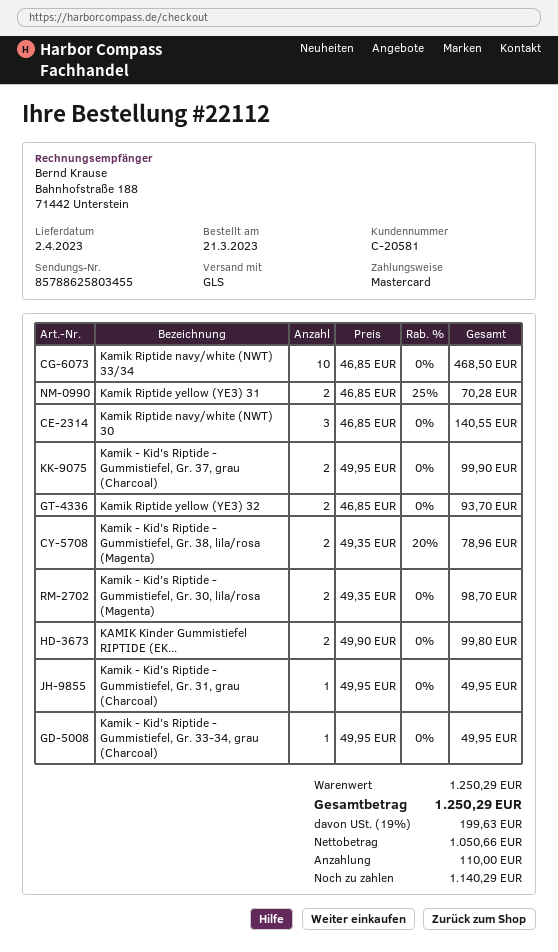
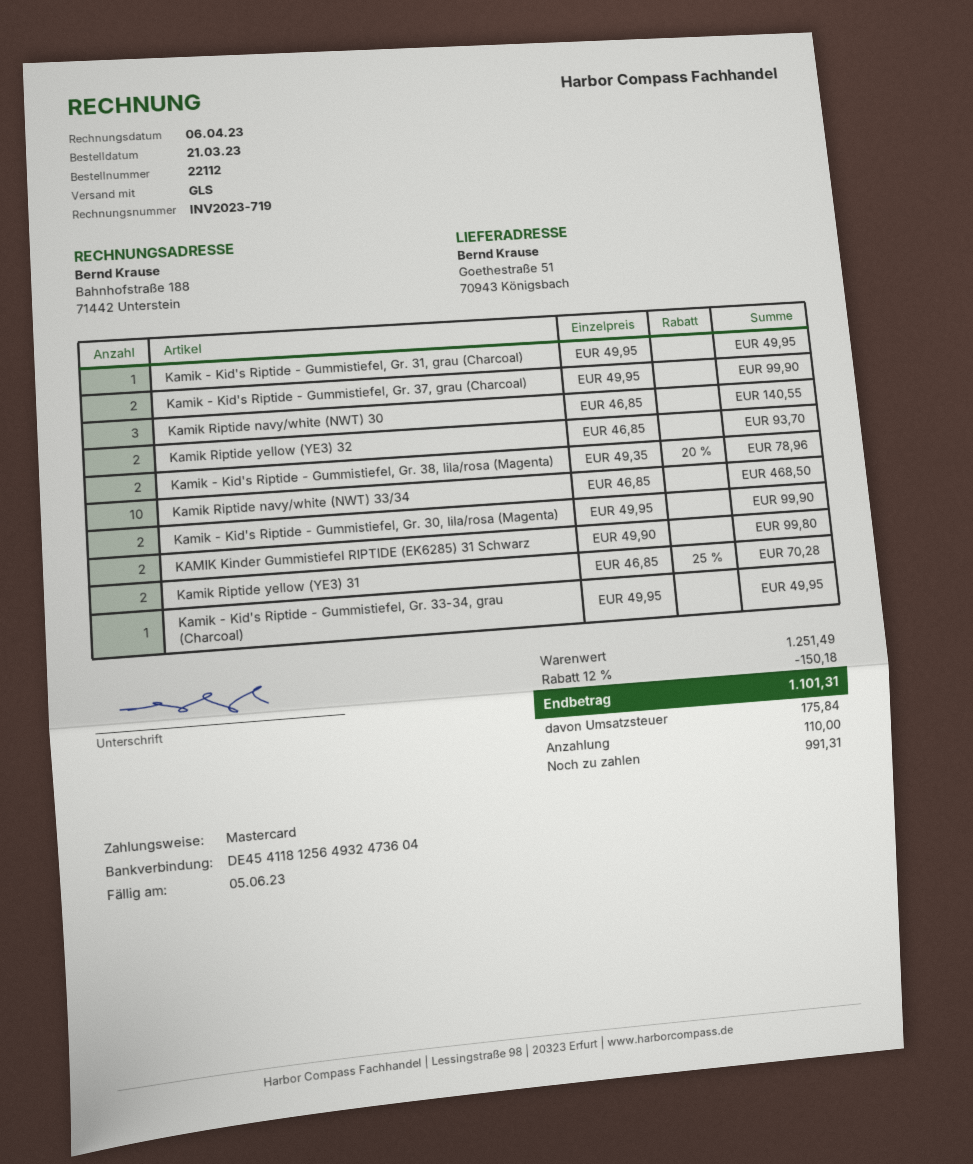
Kamik - Kid's Riptide - Gummistiefel, Gr. 30, lila/rosa (Magenta): 2 x 49.35 = 98.70 -> 2 x 49.95 = 99.90
subtotal: 1250.29 -> 1251.49
discount: none -> 12% = 150.18
tax: 199.63 -> 175.84
total: 1250.29 -> 1101.31
balance: 1140.29 -> 991.31

